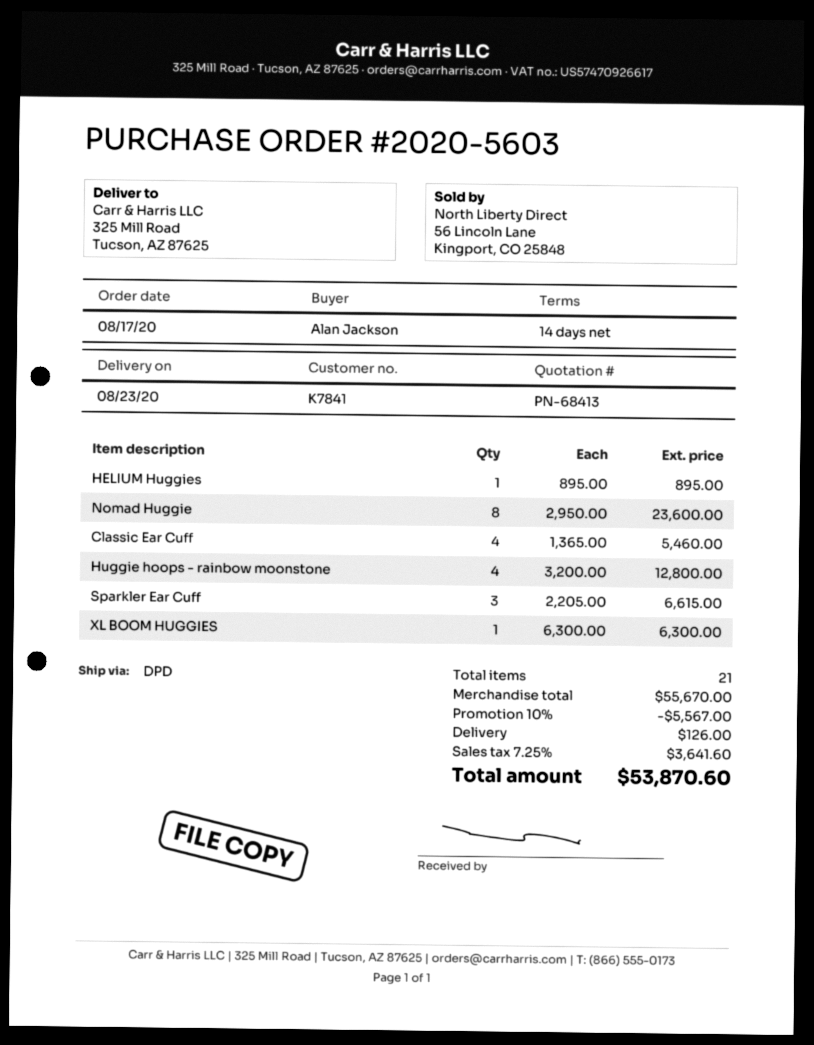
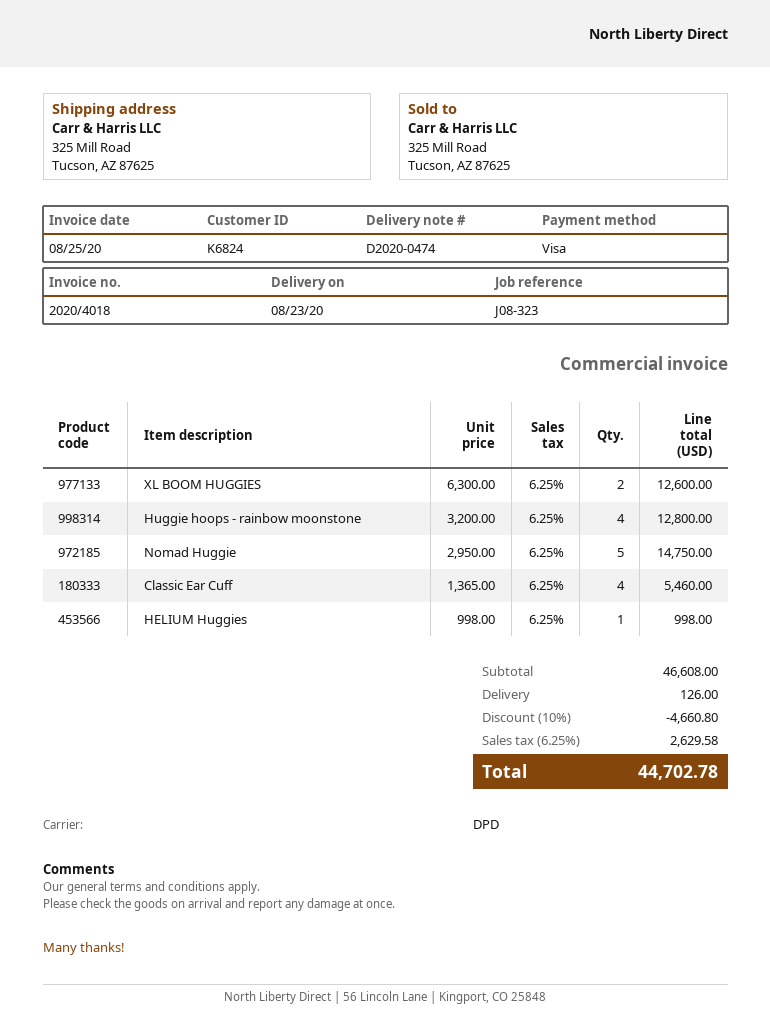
customer number: K7841 -> K6824
HELIUM Huggies: 1 x 895.00 = 895.00 -> 1 x 998.00 = 998.00
Nomad Huggie: 8 x 2950.00 = 23600.00 -> 5 x 2950.00 = 14750.00
Sparkler Ear Cuff: 3 x 2205.00 = 6615.00 -> none
XL BOOM HUGGIES: 1 x 6300.00 = 6300.00 -> 2 x 6300.00 = 12600.00
subtotal: 55670.00 -> 46608.00
discount: 10% = 5567.00 -> 10% = 4660.80
tax: 7.25% = 3641.60 -> 6.25% = 2629.58
total: 53870.60 -> 44702.78

